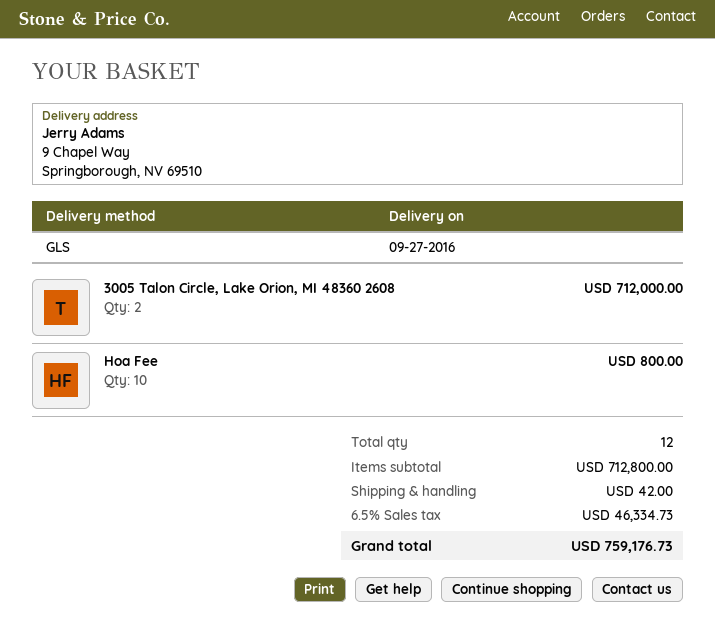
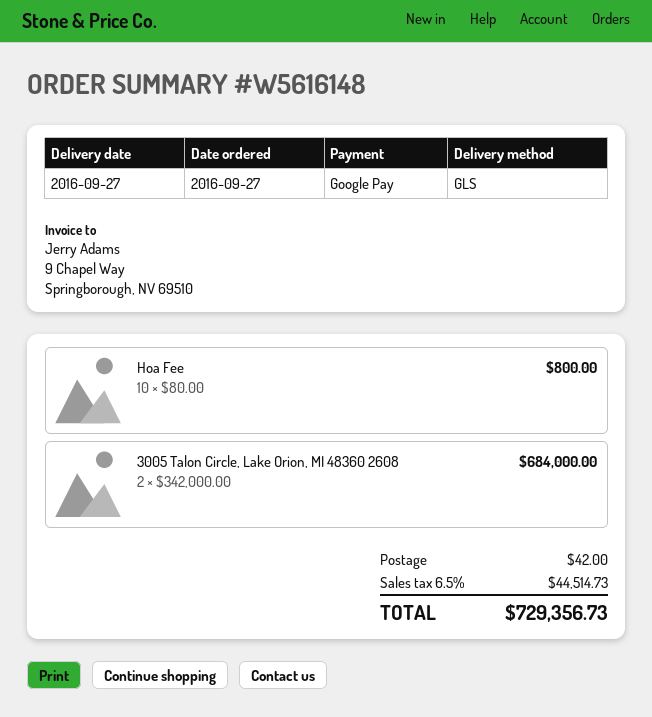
3005 Talon Circle, Lake Orion, MI 48360 2608: 2 for 712000.00 -> 2 for 684000.00
tax: 6.5% = 46334.73 -> 6.5% = 44514.73
total: 759176.73 -> 729356.73

